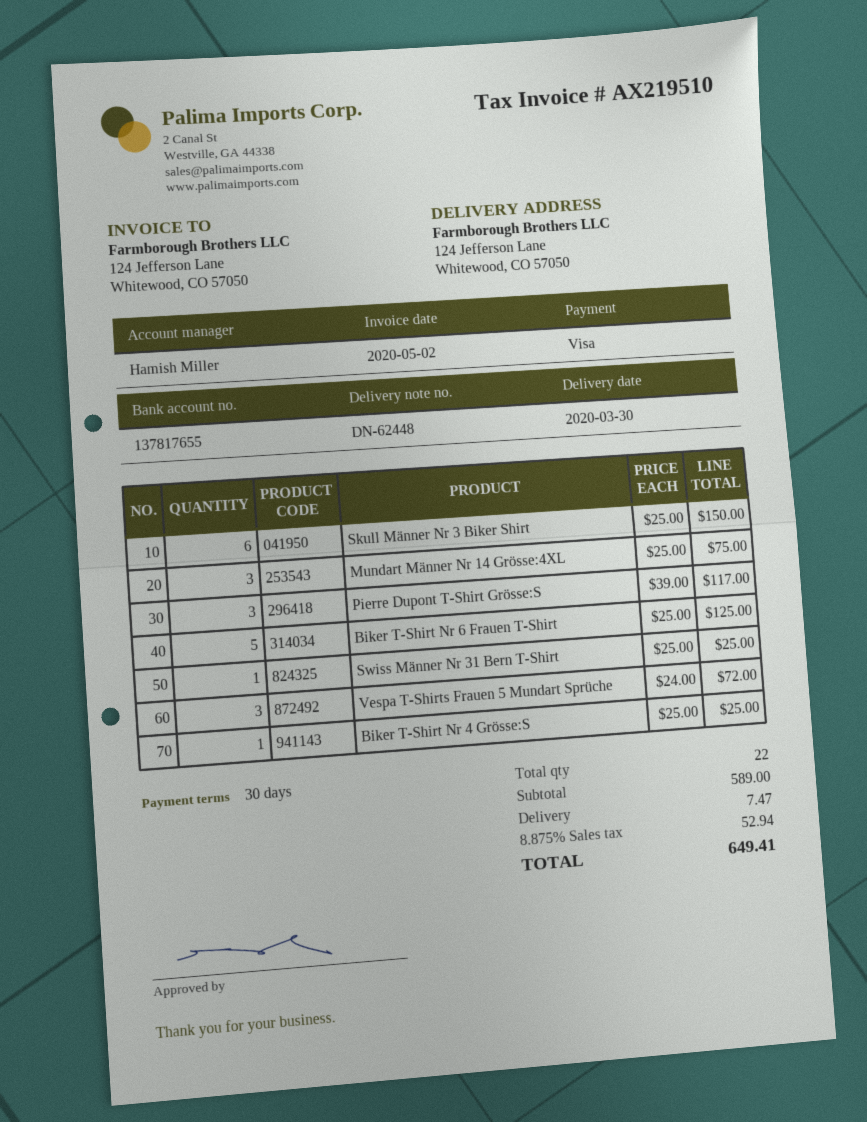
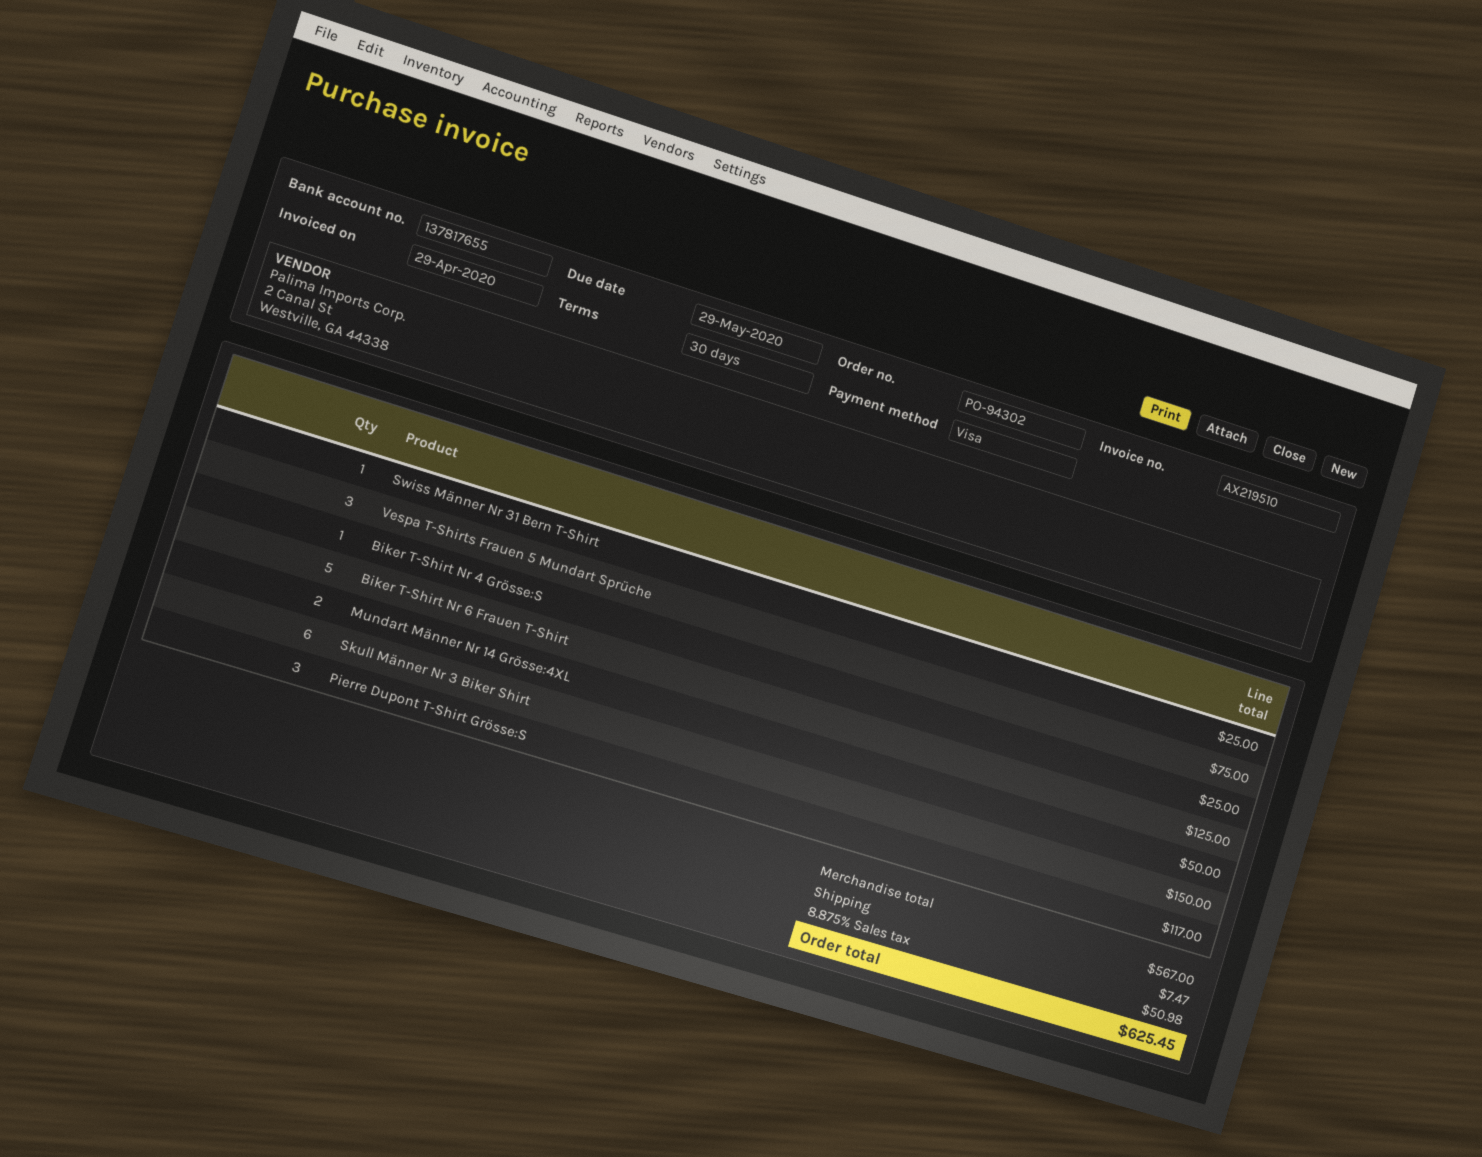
invoice date: 2020-05-02 -> 2020-04-29
Mundart Männer Nr 14 Grösse:4XL: 3 for 75.00 -> 2 for 50.00
Vespa T-Shirts Frauen 5 Mundart Sprüche: 3 for 72.00 -> 3 for 75.00
subtotal: 589.00 -> 567.00
tax: 8.875% = 52.94 -> 8.875% = 50.98
total: 649.41 -> 625.45

